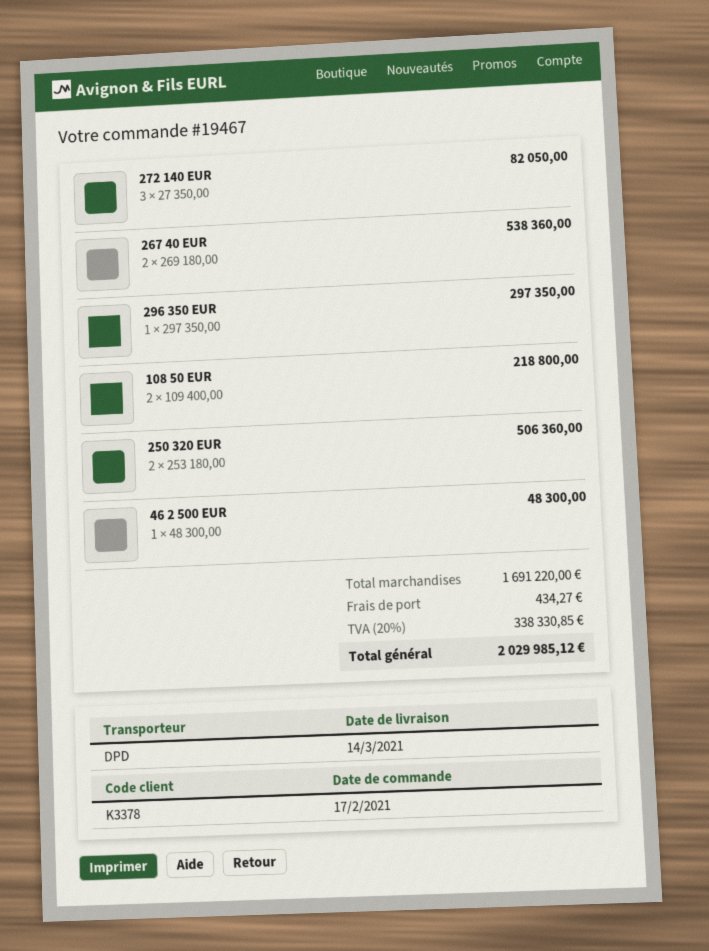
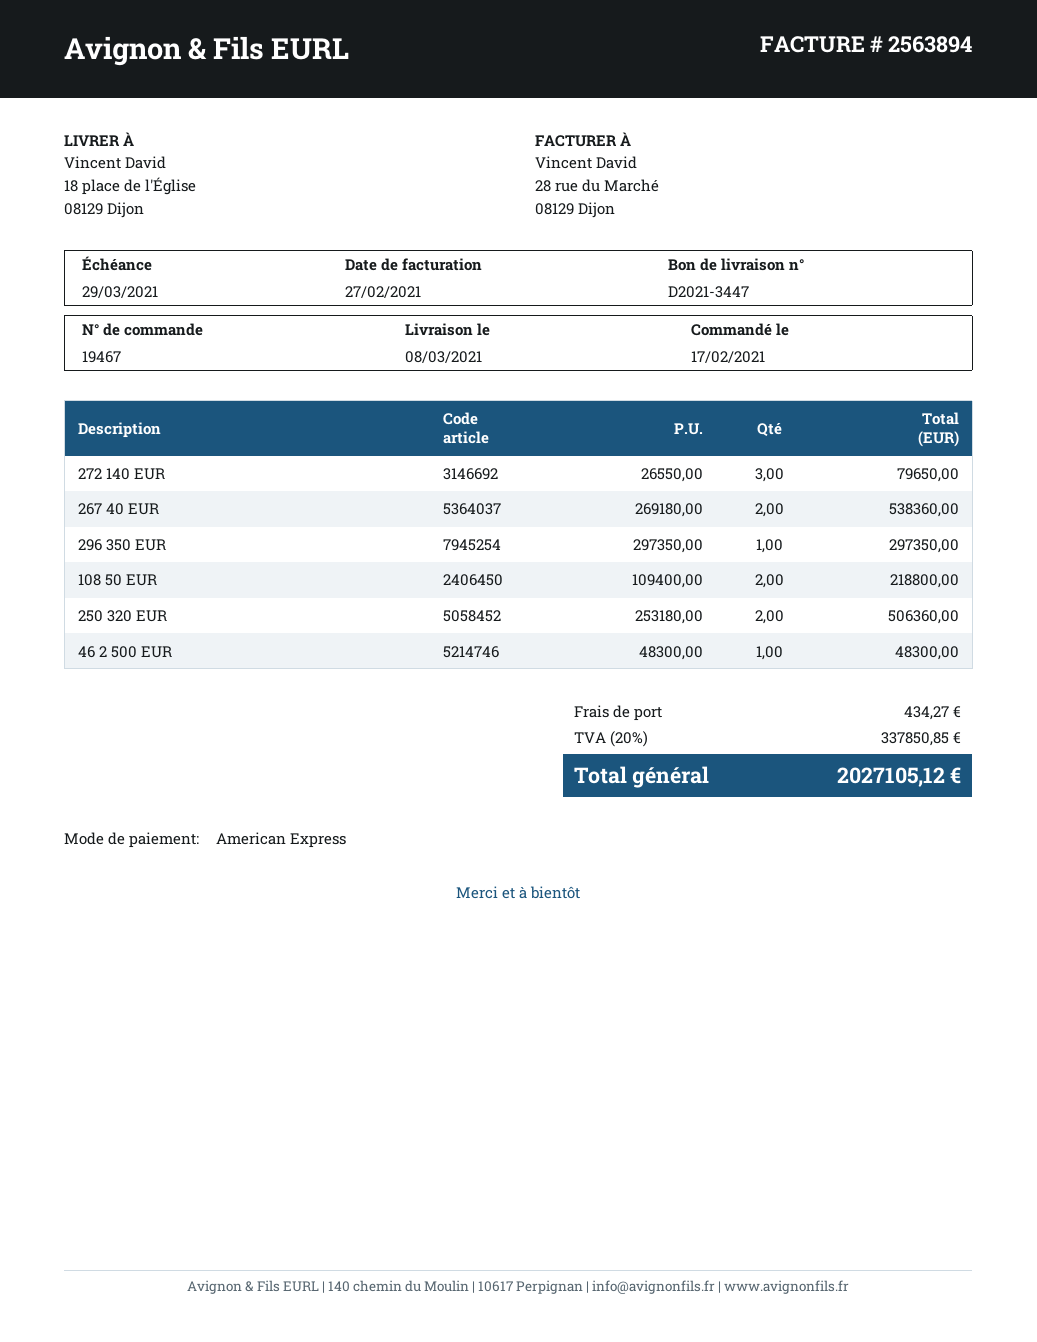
delivery date: 2021-03-14 -> 2021-03-08
272 140 EUR: 3 x 27350.00 = 82050.00 -> 3 x 26550.00 = 79650.00
tax: 20% = 338330.85 -> 20% = 337850.85
total: 2029985.12 -> 2027105.12

